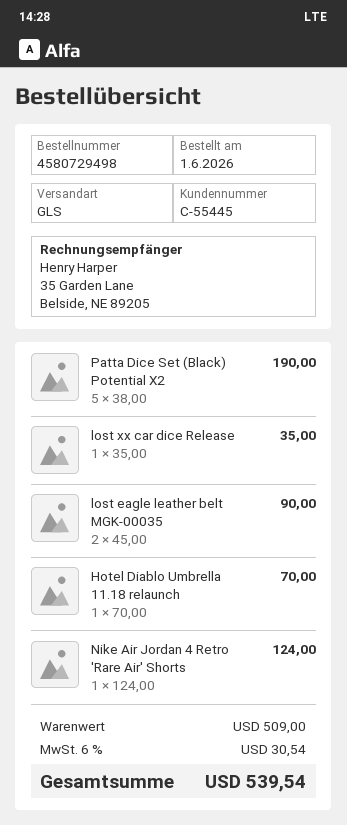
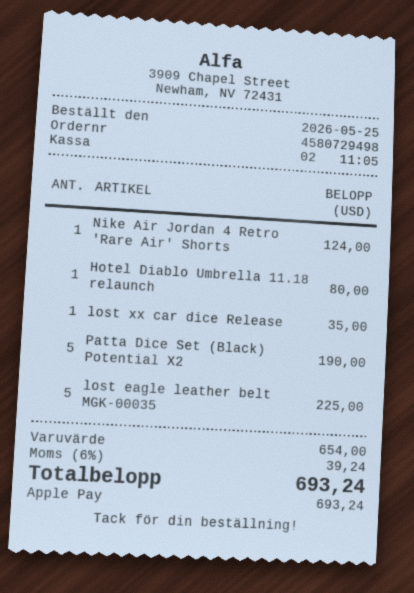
order date: 2026-06-01 -> 2026-05-25
lost eagle leather belt MGK-00035: 2 for 90.00 -> 5 for 225.00
Hotel Diablo Umbrella 11.18 relaunch: 1 for 70.00 -> 1 for 80.00
subtotal: 509.00 -> 654.00
tax: 6% = 30.54 -> 6% = 39.24
total: 539.54 -> 693.24

